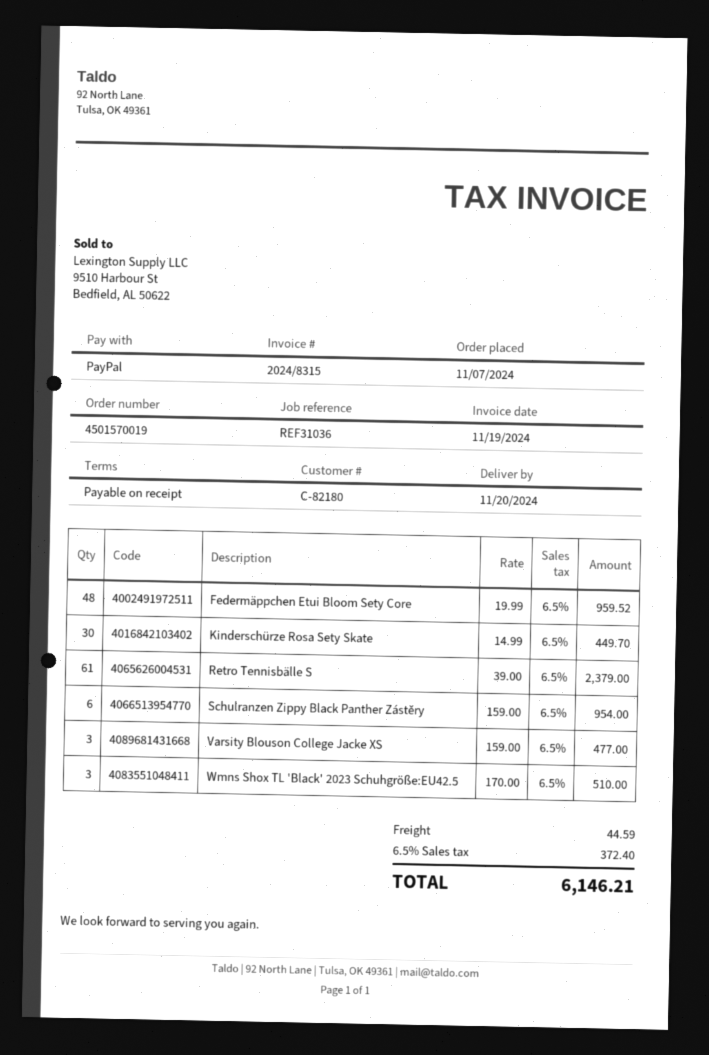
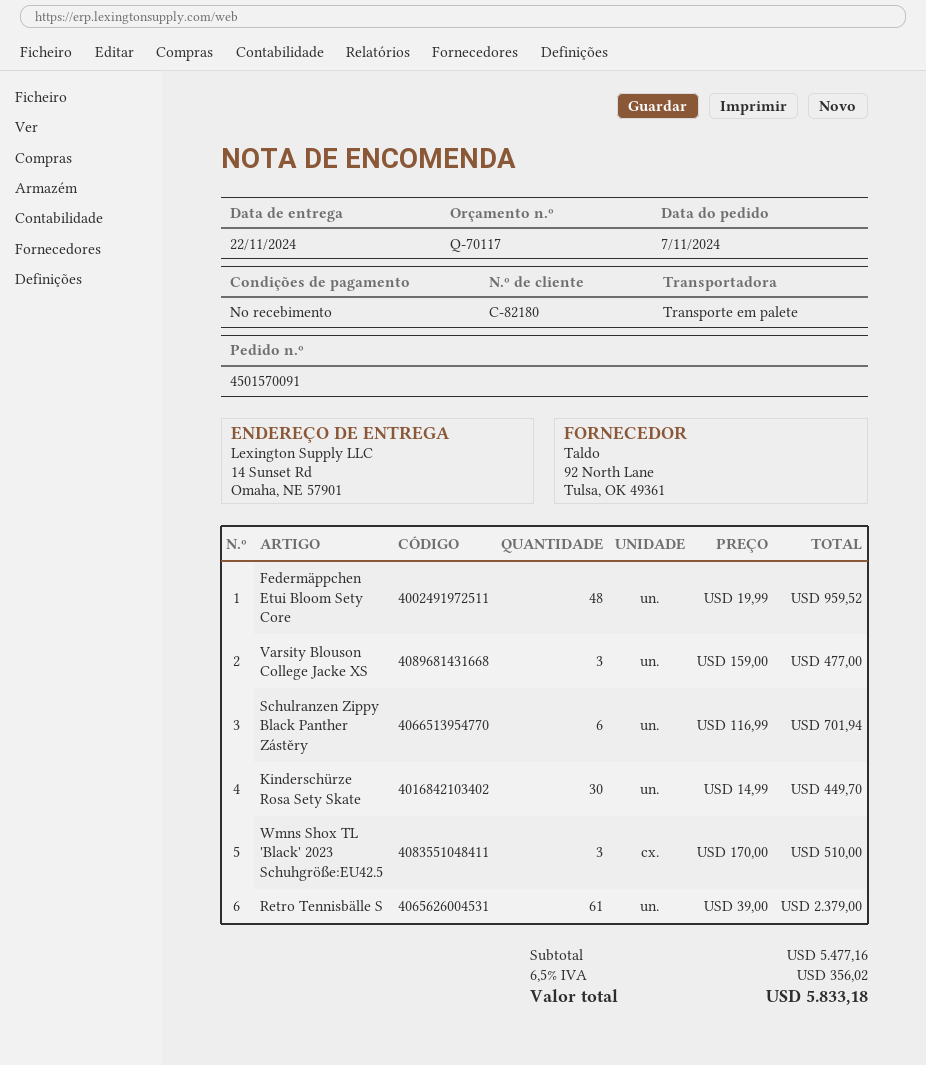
order number: 4501570019 -> 4501570091
delivery date: 2024-11-20 -> 2024-11-22
Schulranzen Zippy Black Panther Zástěry: 6 x 159.00 = 954.00 -> 6 x 116.99 = 701.94
shipping: 44.59 -> none
tax: 6.5% = 372.40 -> 6.5% = 356.02
total: 6146.21 -> 5833.18

